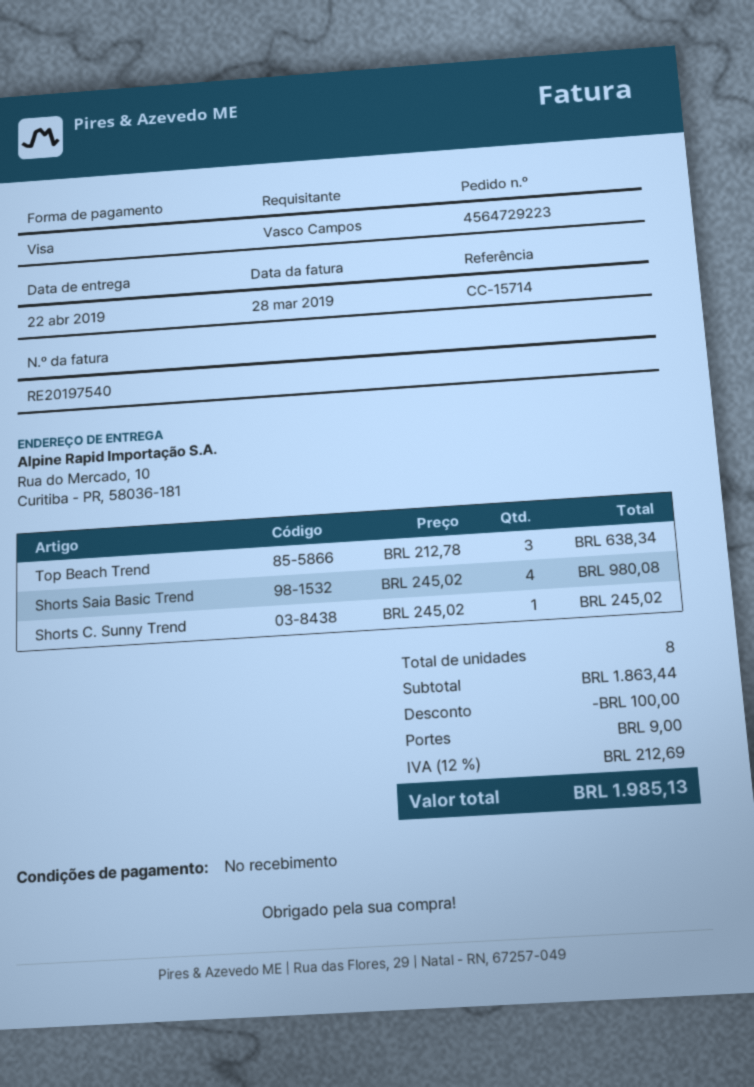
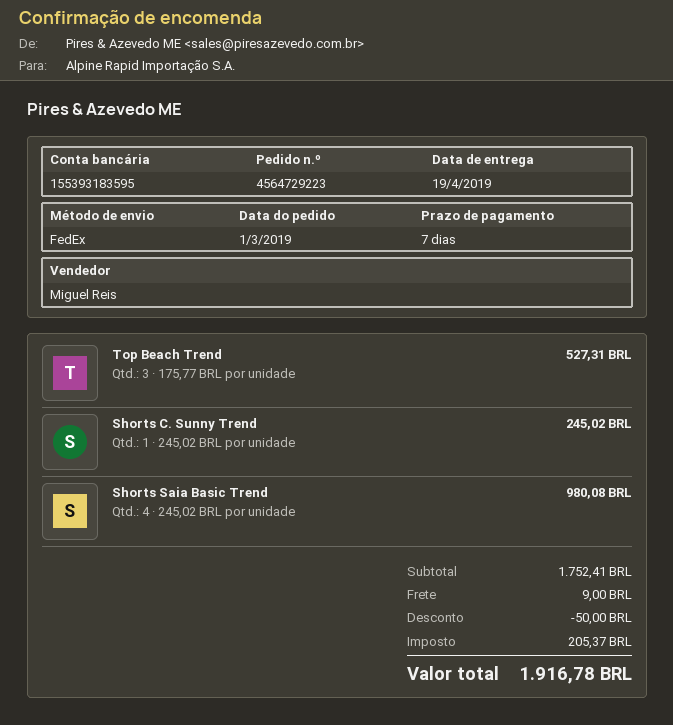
delivery date: 2019-04-22 -> 2019-04-19
payment terms: on receipt -> 7 days
Top Beach Trend: 3 x 212.78 = 638.34 -> 3 x 175.77 = 527.31
subtotal: 1863.44 -> 1752.41
discount: 100.00 -> 50.00
tax: 212.69 -> 205.37
total: 1985.13 -> 1916.78

